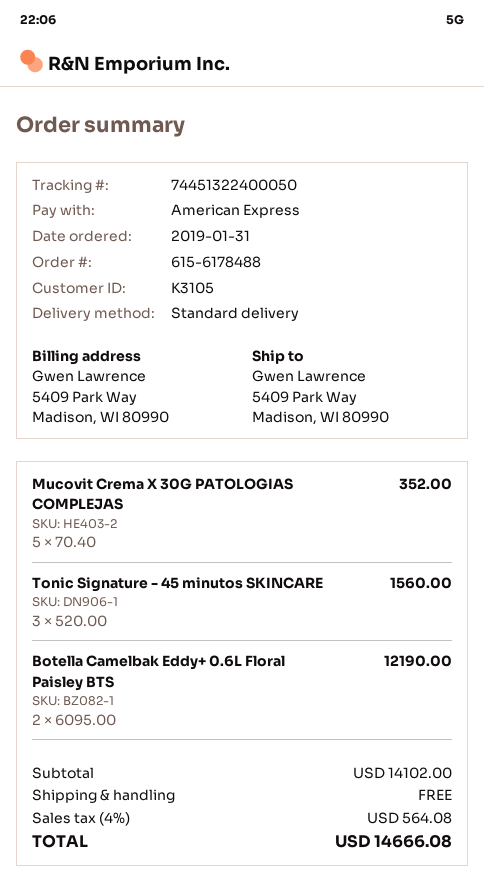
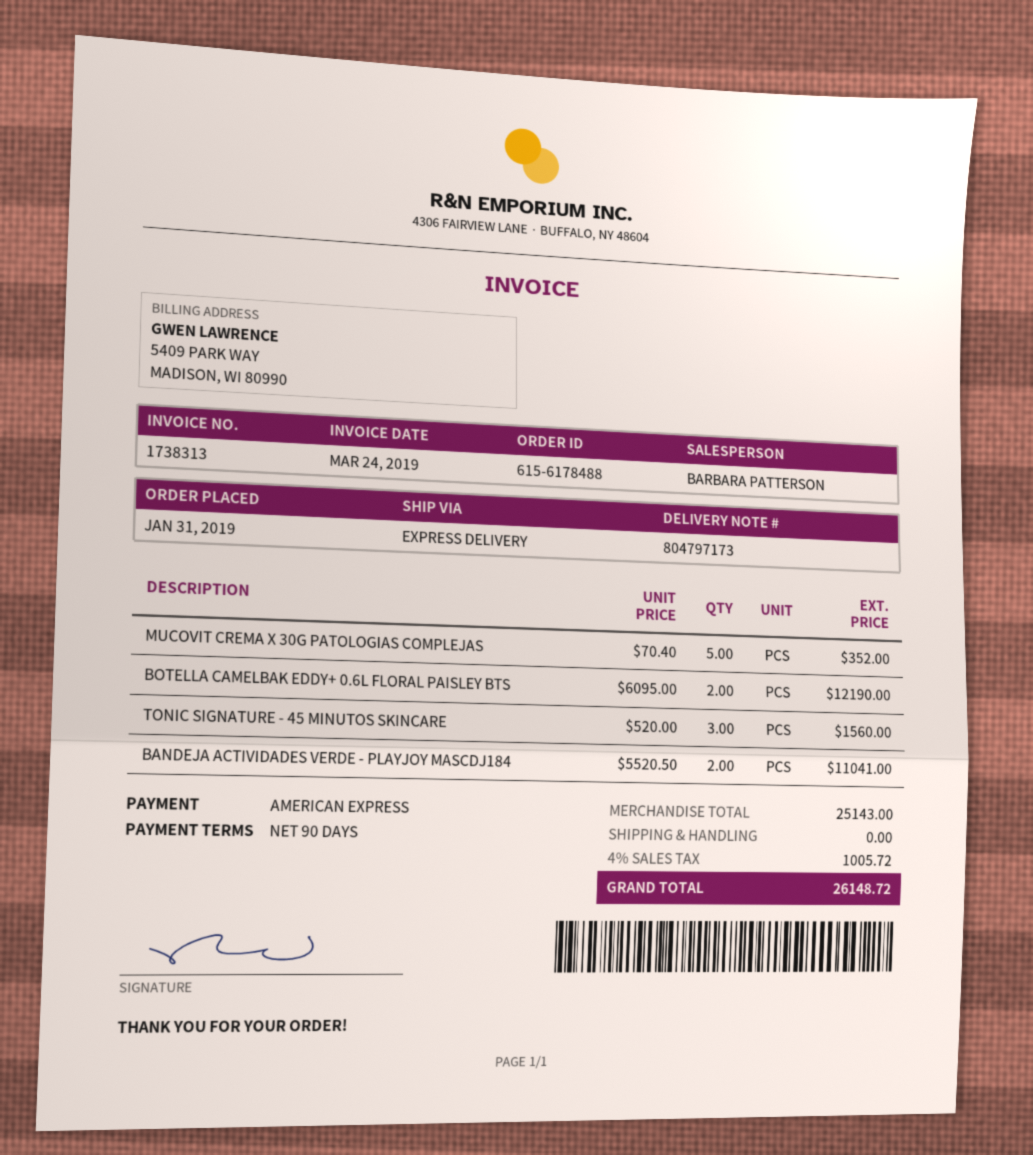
shipping method: standard -> express
BANDEJA ACTIVIDADES VERDE - PLAYJOY MASCDJ184: none -> 2 x 5520.50 = 11041.00
subtotal: 14102.00 -> 25143.00
tax: 4% = 564.08 -> 4% = 1005.72
total: 14666.08 -> 26148.72

